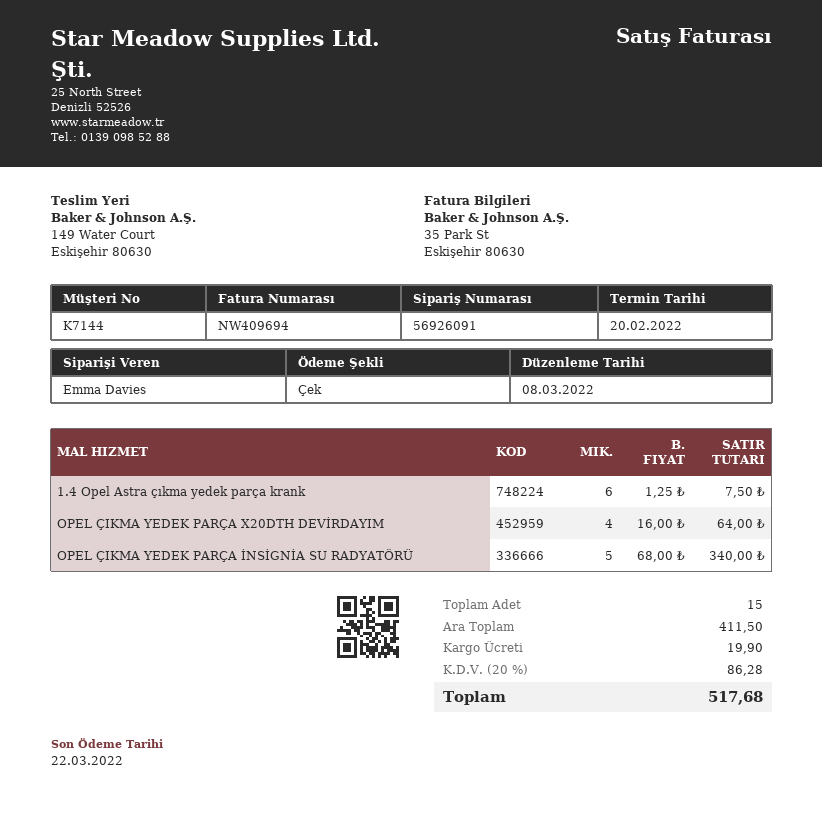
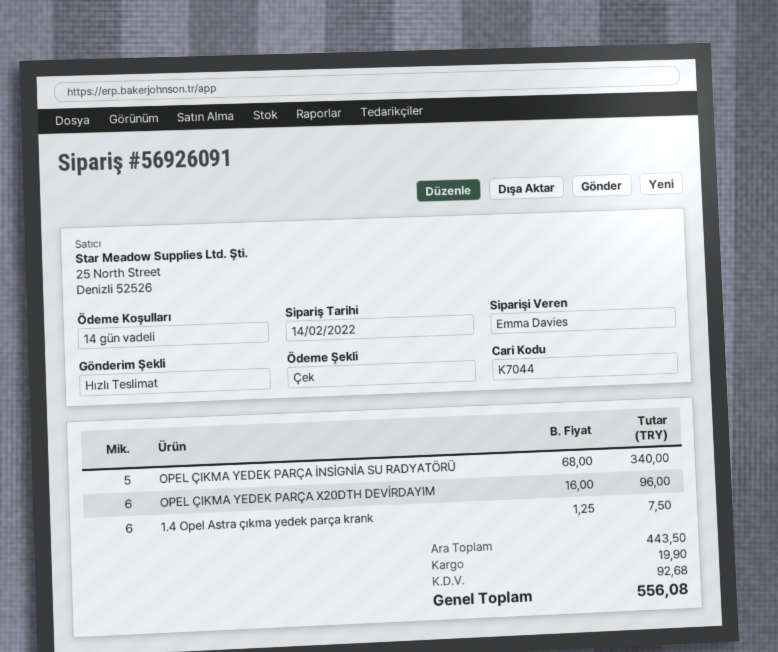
customer number: K7144 -> K7044
OPEL ÇIKMA YEDEK PARÇA X20DTH DEVİRDAYIM: 4 x 16.00 = 64.00 -> 6 x 16.00 = 96.00
subtotal: 411.50 -> 443.50
tax: 86.28 -> 92.68
total: 517.68 -> 556.08

